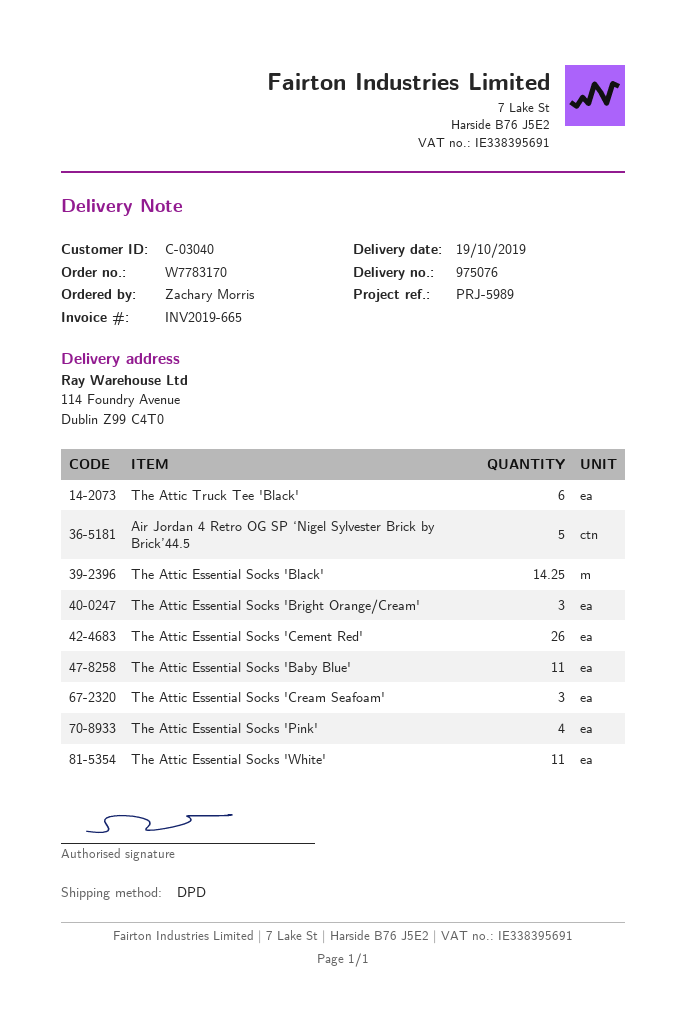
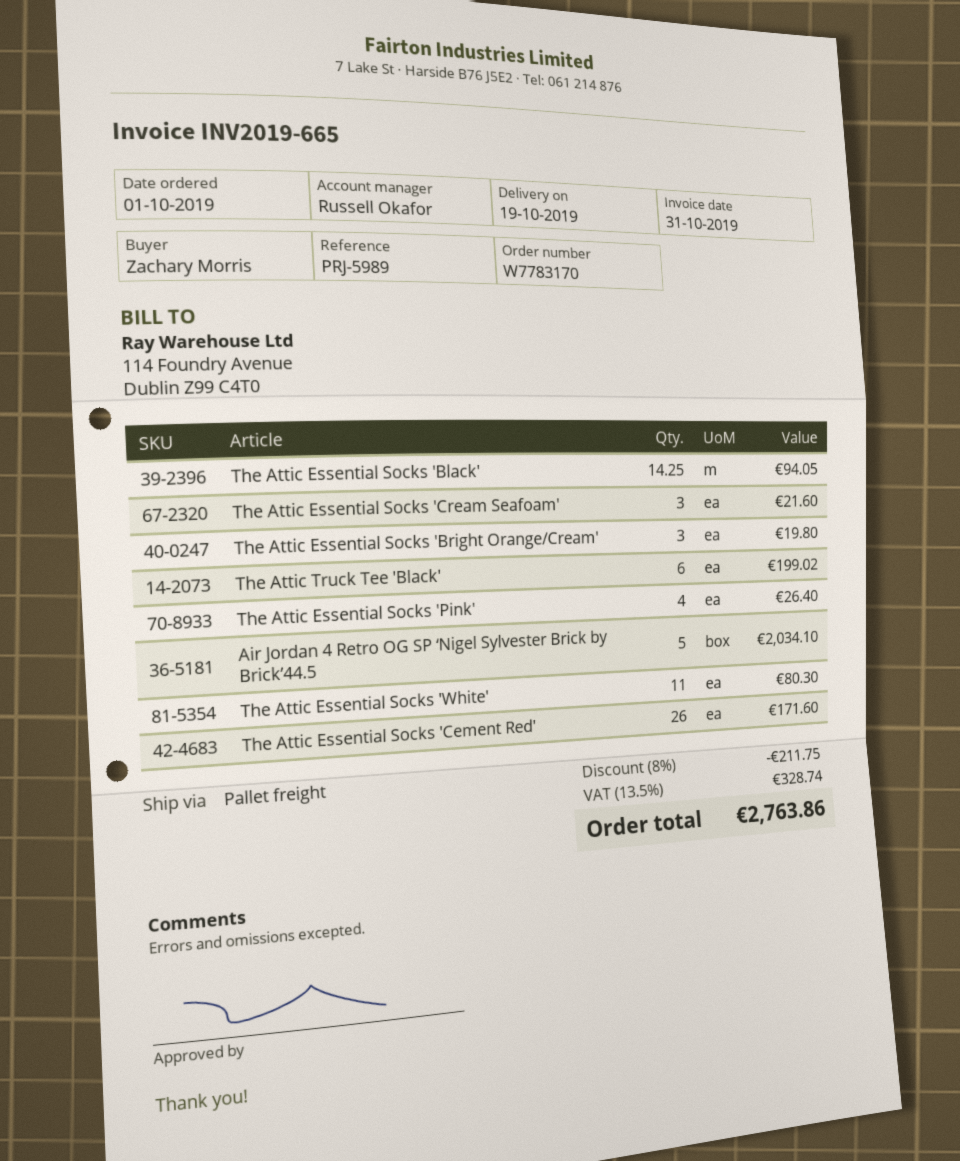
shipping method: DPD -> pallet freight
The Attic Essential Socks 'Baby Blue': 11 -> none

